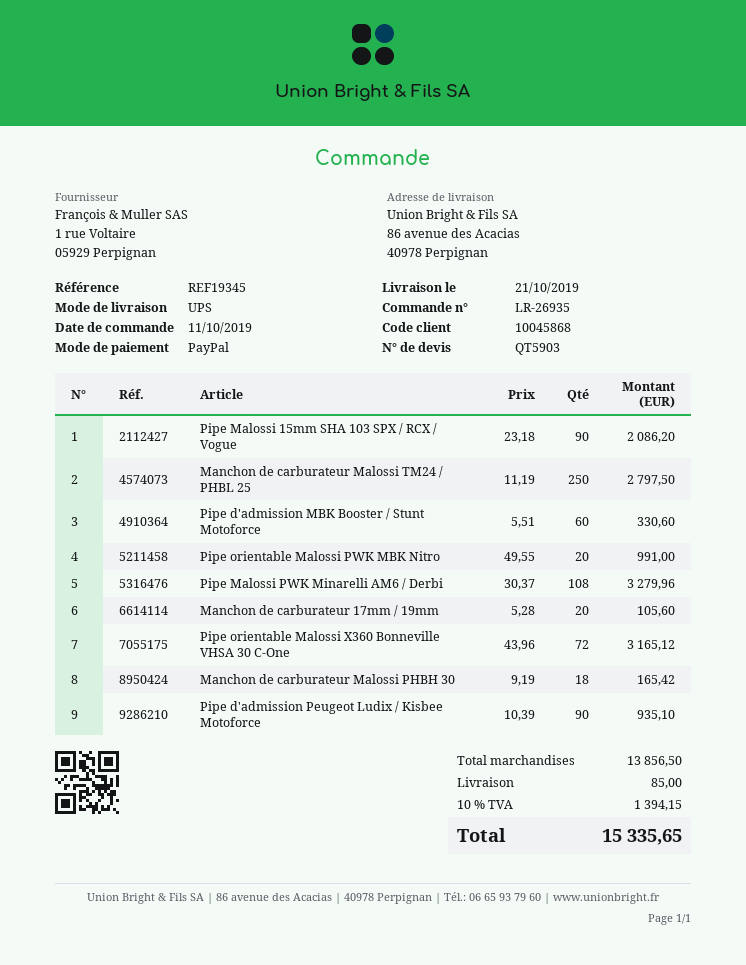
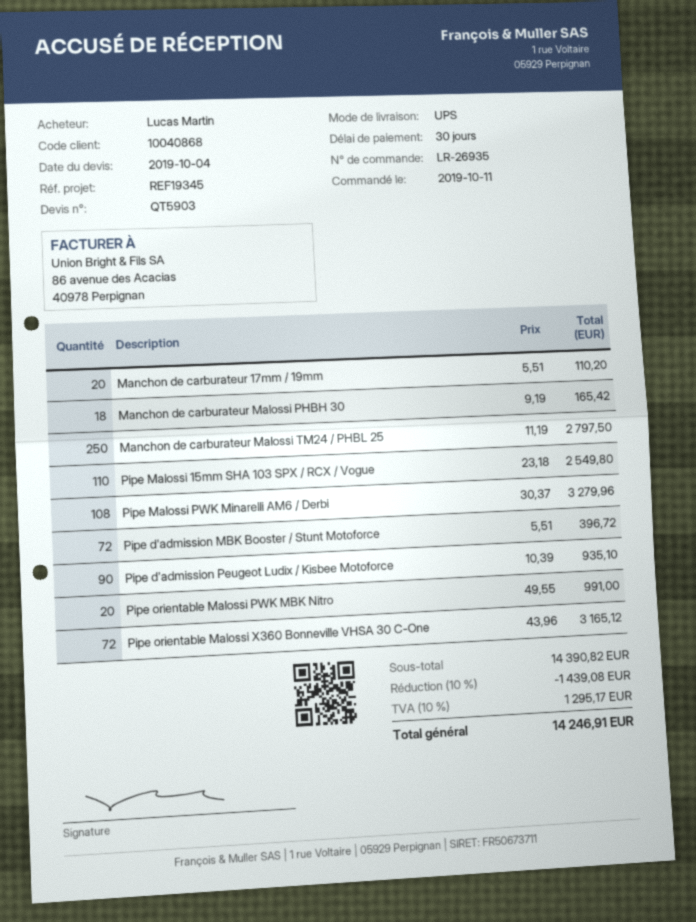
customer number: 10045868 -> 10040868
Pipe Malossi 15mm SHA 103 SPX / RCX / Vogue: 90 x 23.18 = 2086.20 -> 110 x 23.18 = 2549.80
Pipe d'admission MBK Booster / Stunt Motoforce: 60 x 5.51 = 330.60 -> 72 x 5.51 = 396.72
Manchon de carburateur 17mm / 19mm: 20 x 5.28 = 105.60 -> 20 x 5.51 = 110.20
subtotal: 13856.50 -> 14390.82
discount: none -> 10% = 1439.08
shipping: 85.00 -> none
tax: 10% = 1394.15 -> 10% = 1295.17
total: 15335.65 -> 14246.91

